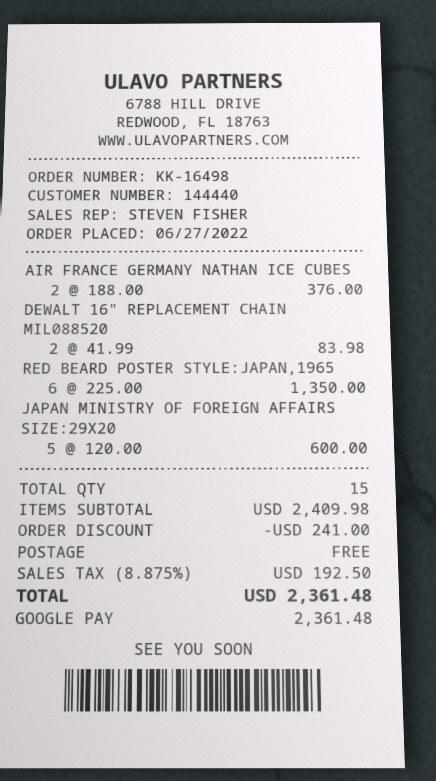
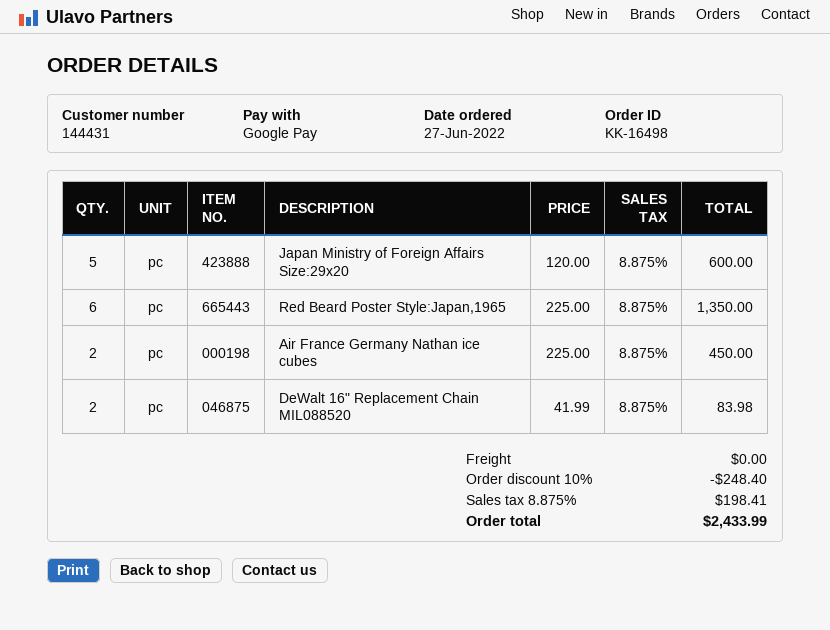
customer number: 144440 -> 144431
AIR FRANCE GERMANY NATHAN ICE CUBES: 2 x 188.00 = 376.00 -> 2 x 225.00 = 450.00
discount: 241.00 -> 248.40
tax: 8.875% = 192.50 -> 8.875% = 198.41
total: 2361.48 -> 2433.99

